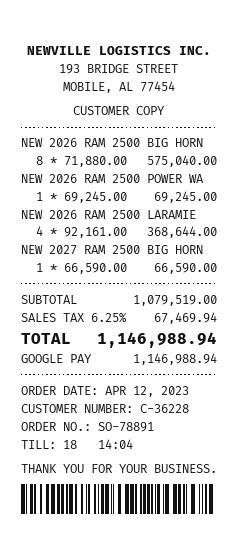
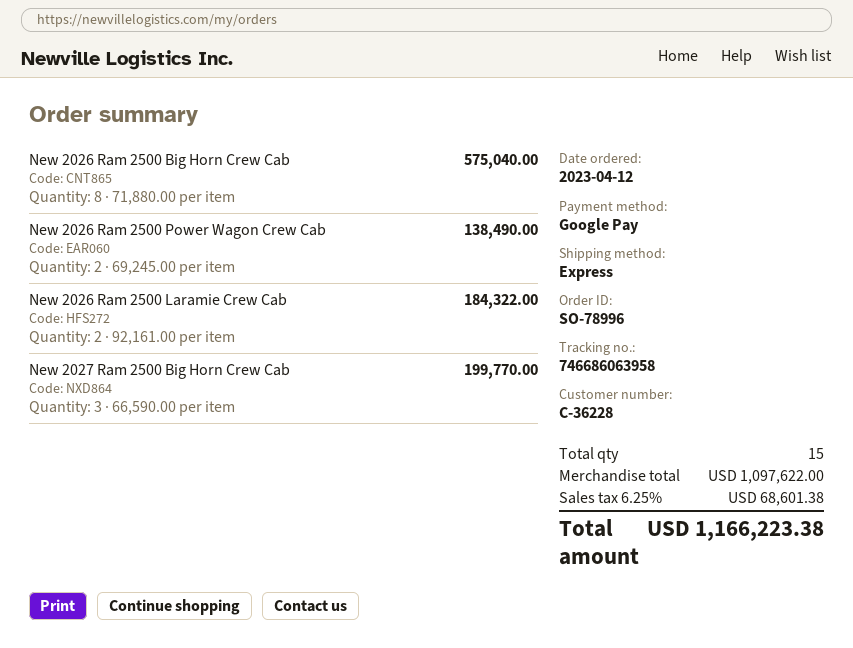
order number: SO-78891 -> SO-78996
NEW 2026 RAM 2500 POWER WA: 1 x 69245.00 = 69245.00 -> 2 x 69245.00 = 138490.00
NEW 2026 RAM 2500 LARAMIE: 4 x 92161.00 = 368644.00 -> 2 x 92161.00 = 184322.00
NEW 2027 RAM 2500 BIG HORN: 1 x 66590.00 = 66590.00 -> 3 x 66590.00 = 199770.00
subtotal: 1079519.00 -> 1097622.00
tax: 6.25% = 67469.94 -> 6.25% = 68601.38
total: 1146988.94 -> 1166223.38

